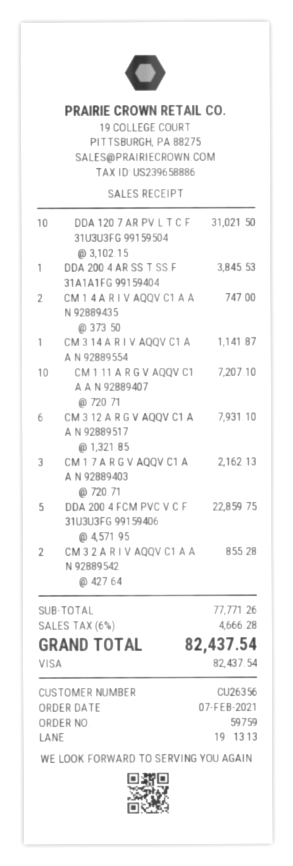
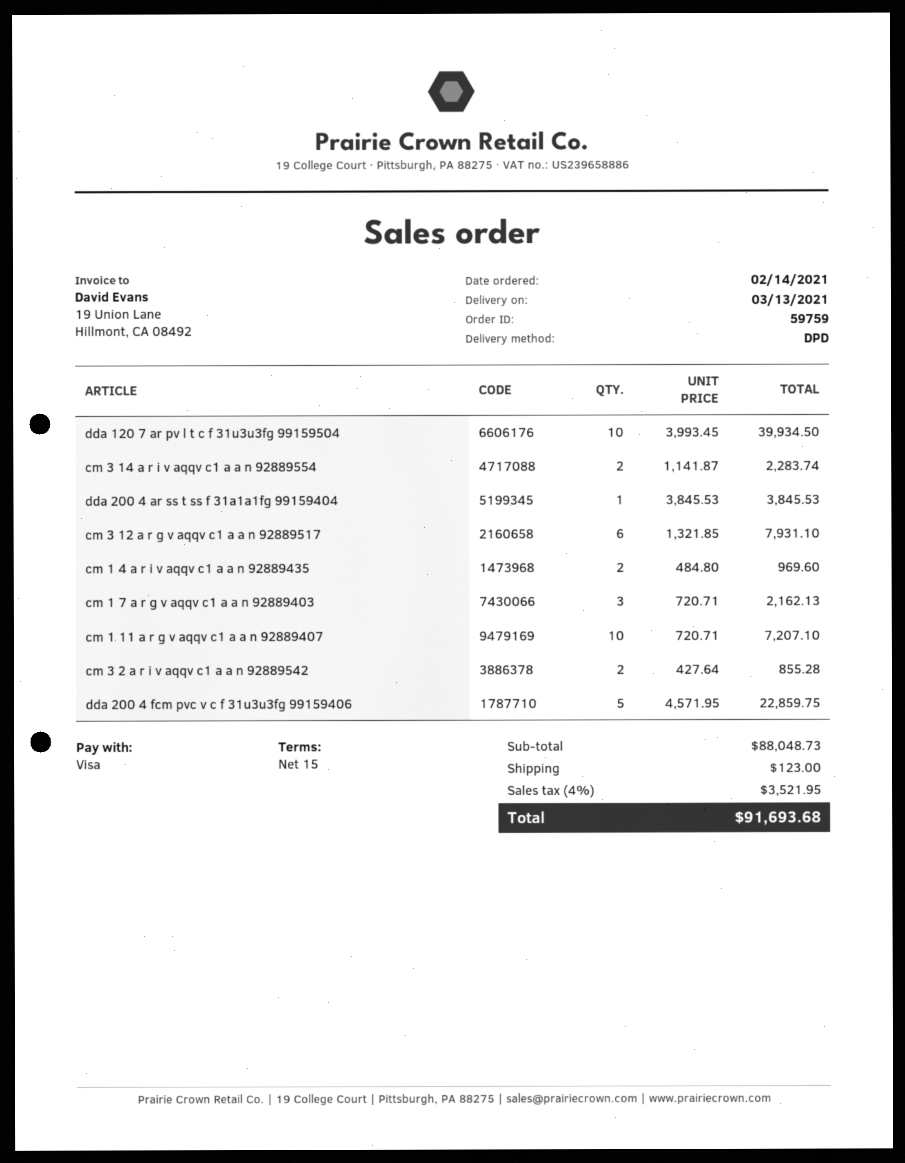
order date: 2021-02-07 -> 2021-02-14
DDA 120 7 AR PV L T C F 31U3U3FG 99159504: 10 x 3102.15 = 31021.50 -> 10 x 3993.45 = 39934.50
CM 1 4 A R I V AQQV C1 A A N 92889435: 2 x 373.50 = 747.00 -> 2 x 484.80 = 969.60
CM 3 14 A R I V AQQV C1 A A N 92889554: 1 x 1141.87 = 1141.87 -> 2 x 1141.87 = 2283.74
subtotal: 77771.26 -> 88048.73
shipping: none -> 123.00
tax: 6% = 4666.28 -> 4% = 3521.95
total: 82437.54 -> 91693.68

